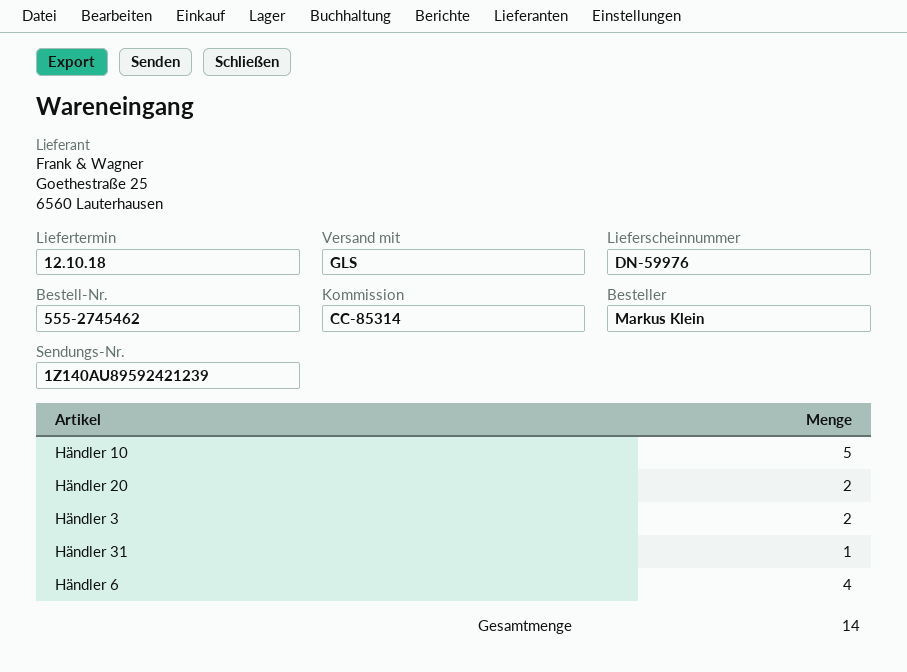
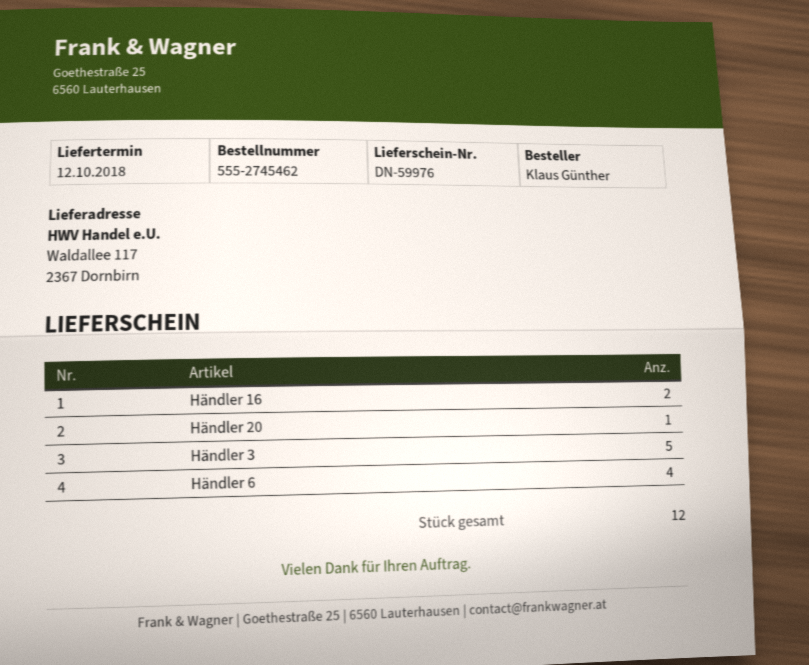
ordered by: Markus Klein -> Klaus Günther
Händler 10: 5 -> none
Händler 20: 2 -> 1
Händler 3: 2 -> 5
Händler 31: 1 -> none
Händler 16: none -> 2
total quantity: 14 -> 12

